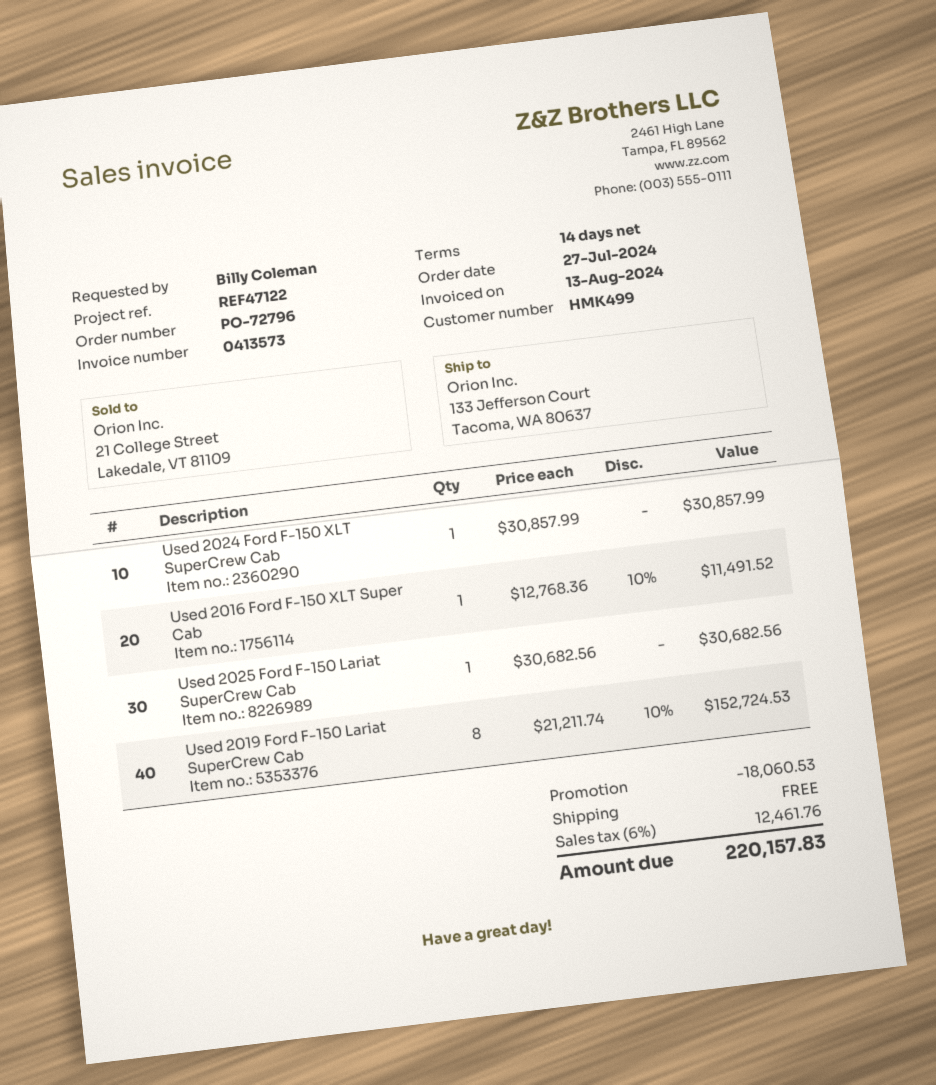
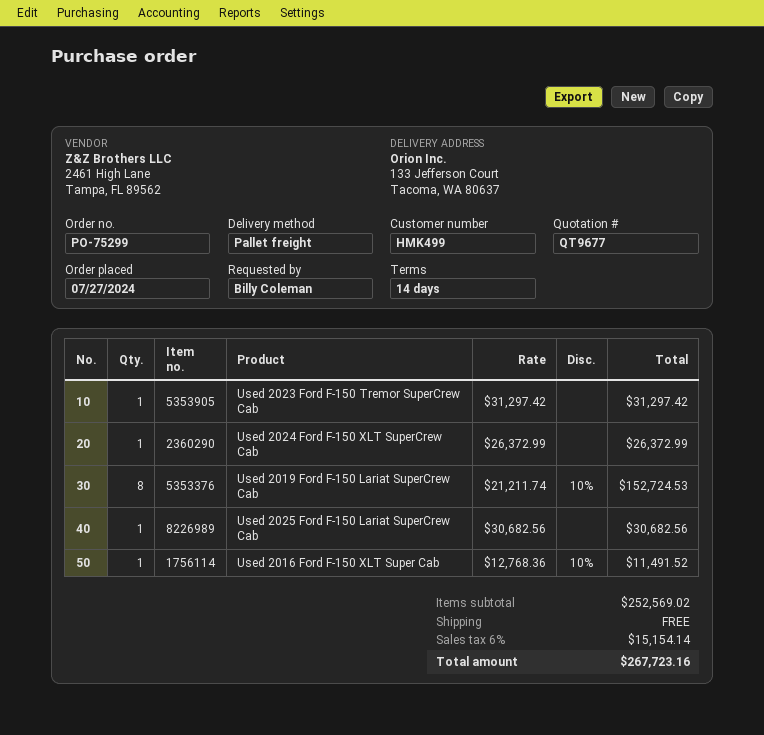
order number: PO-72796 -> PO-75299
Used 2024 Ford F-150 XLT SuperCrew Cab: 1 x 30857.99 = 30857.99 -> 1 x 26372.99 = 26372.99
Used 2023 Ford F-150 Tremor SuperCrew Cab: none -> 1 x 31297.42 = 31297.42
discount: 18060.53 -> none
tax: 6% = 12461.76 -> 6% = 15154.14
total: 220157.83 -> 267723.16

